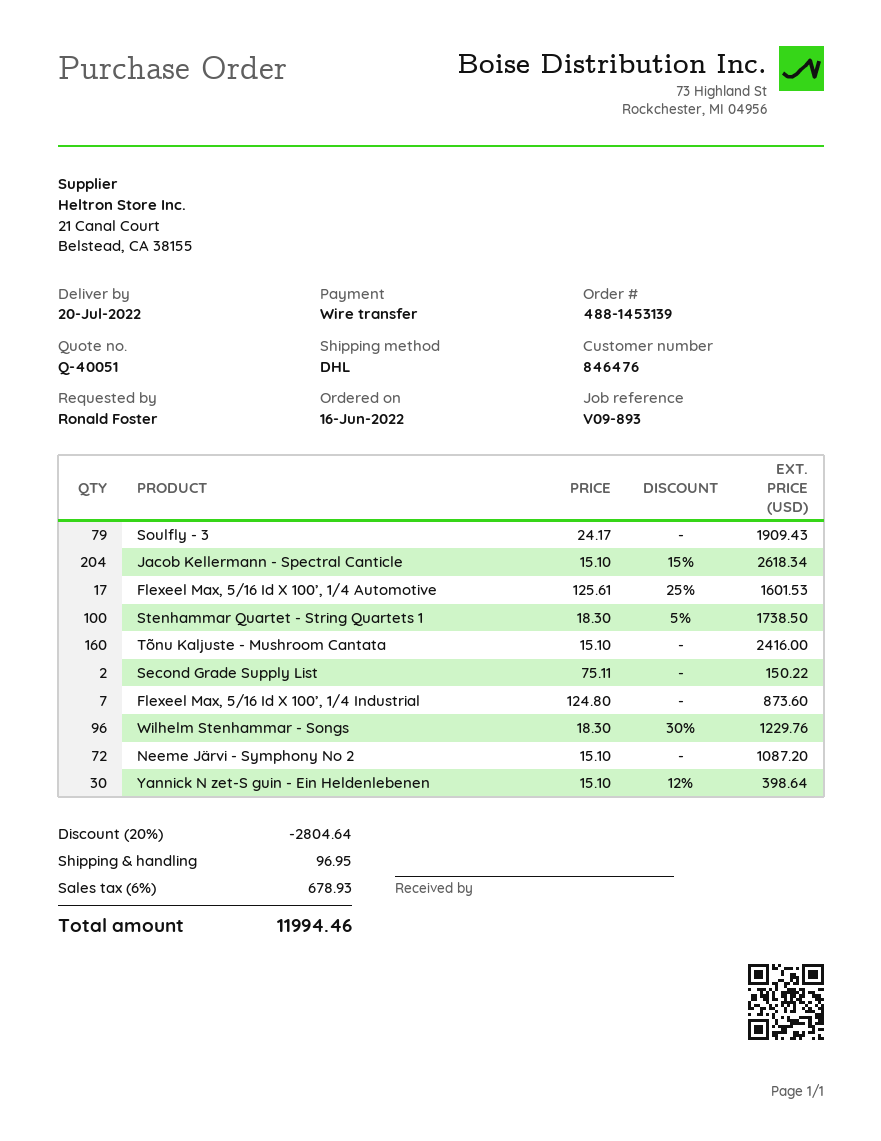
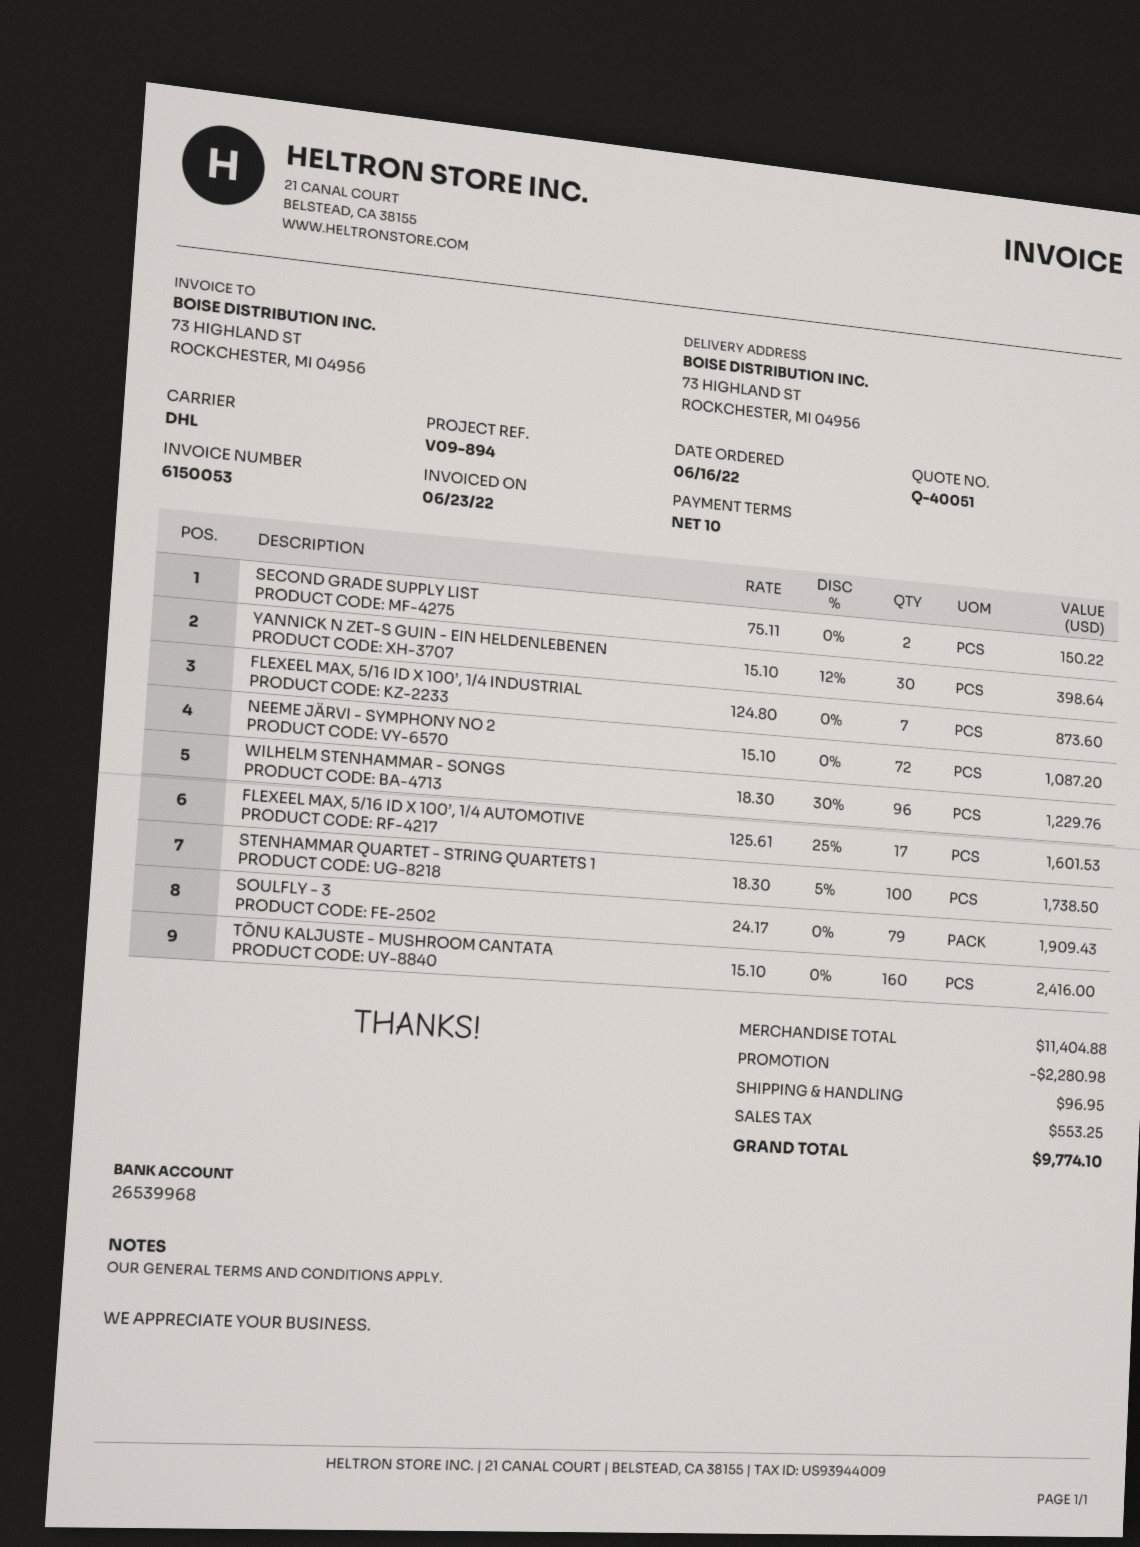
reference: V09-893 -> V09-894
Jacob Kellermann - Spectral Canticle: 204 x 15.10 - 15% = 2618.34 -> none
discount: 2804.64 -> 2280.98
tax: 678.93 -> 553.25
total: 11994.46 -> 9774.10

